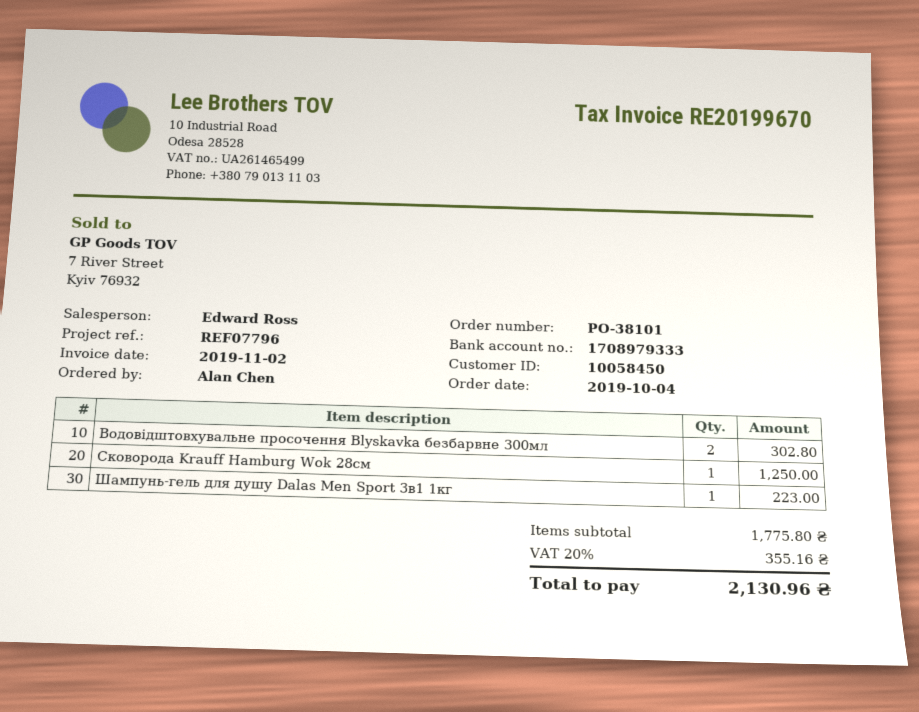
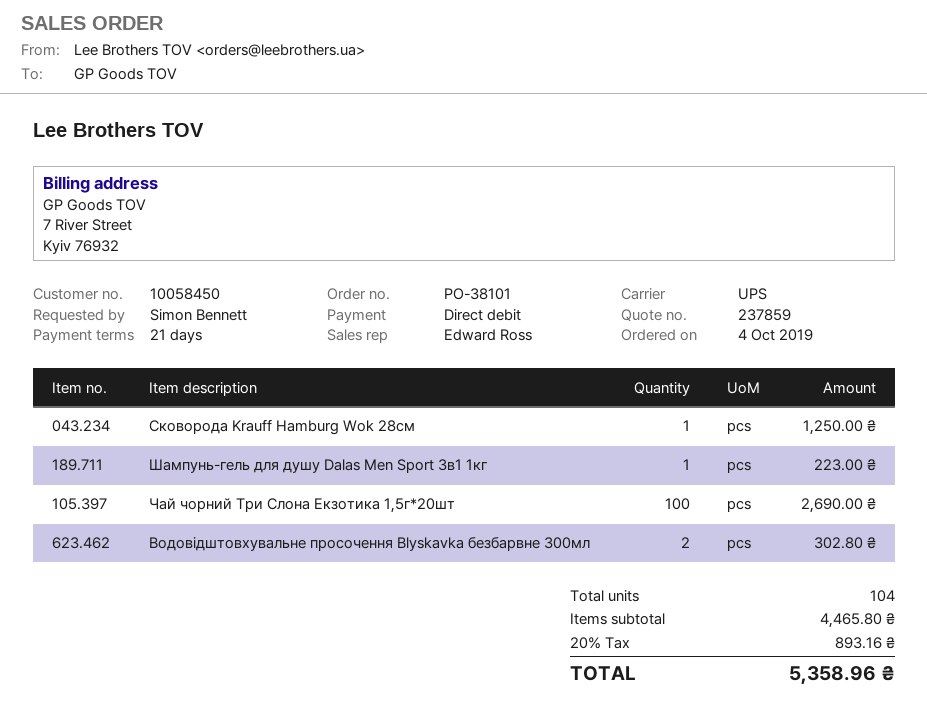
ordered by: Alan Chen -> Simon Bennett
Чай чорний Три Слона Екзотика 1,5г*20шт: none -> 100 for 2690.00
subtotal: 1775.80 -> 4465.80
tax: 20% = 355.16 -> 20% = 893.16
total: 2130.96 -> 5358.96

